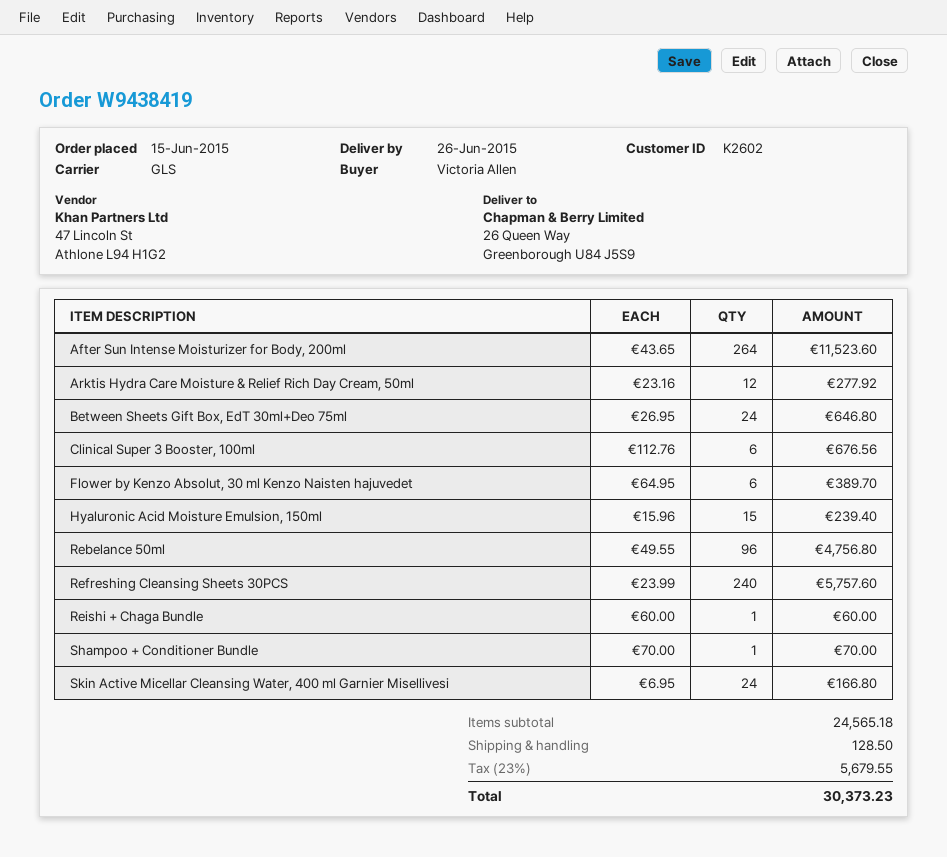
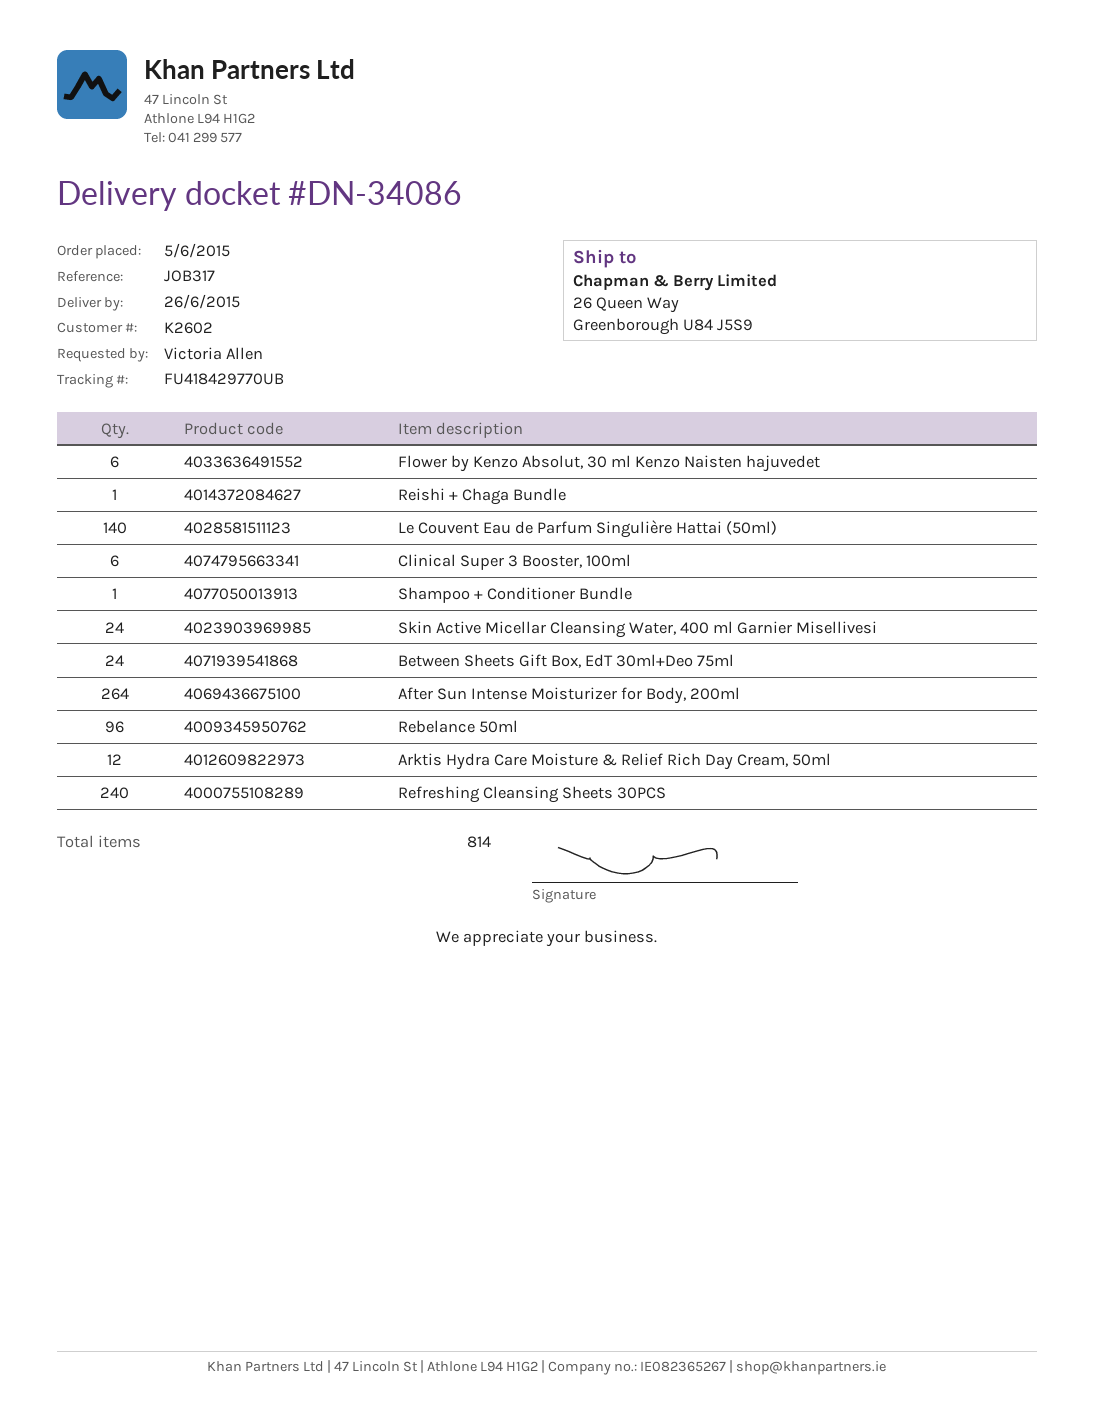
order date: 2015-06-15 -> 2015-06-05
Hyaluronic Acid Moisture Emulsion, 150ml: 15 -> none
Le Couvent Eau de Parfum Singulière Hattai (50ml): none -> 140

